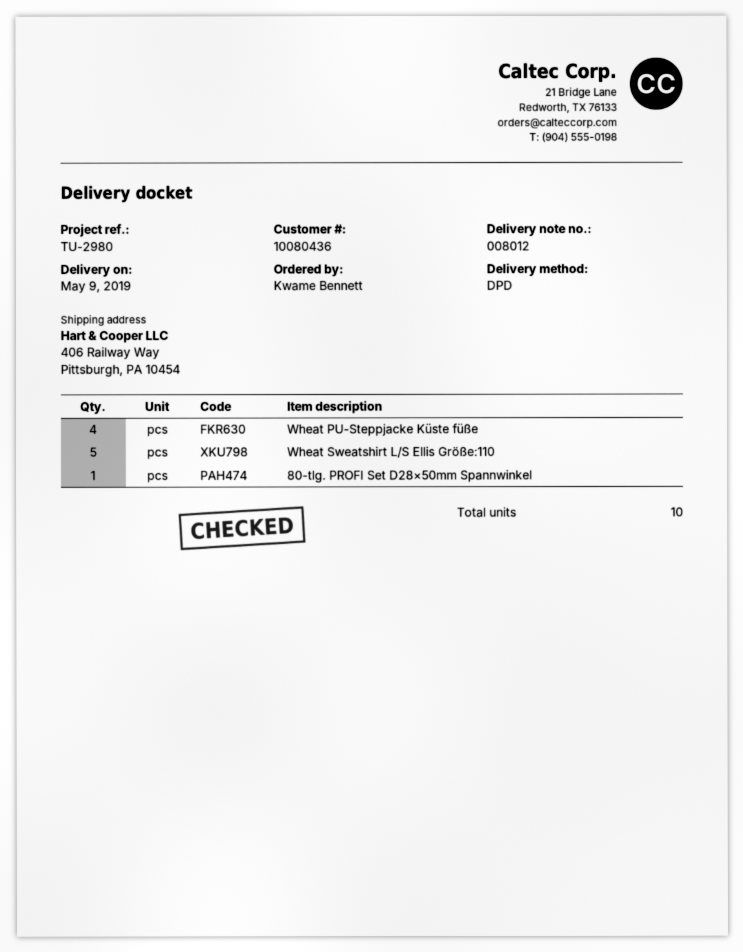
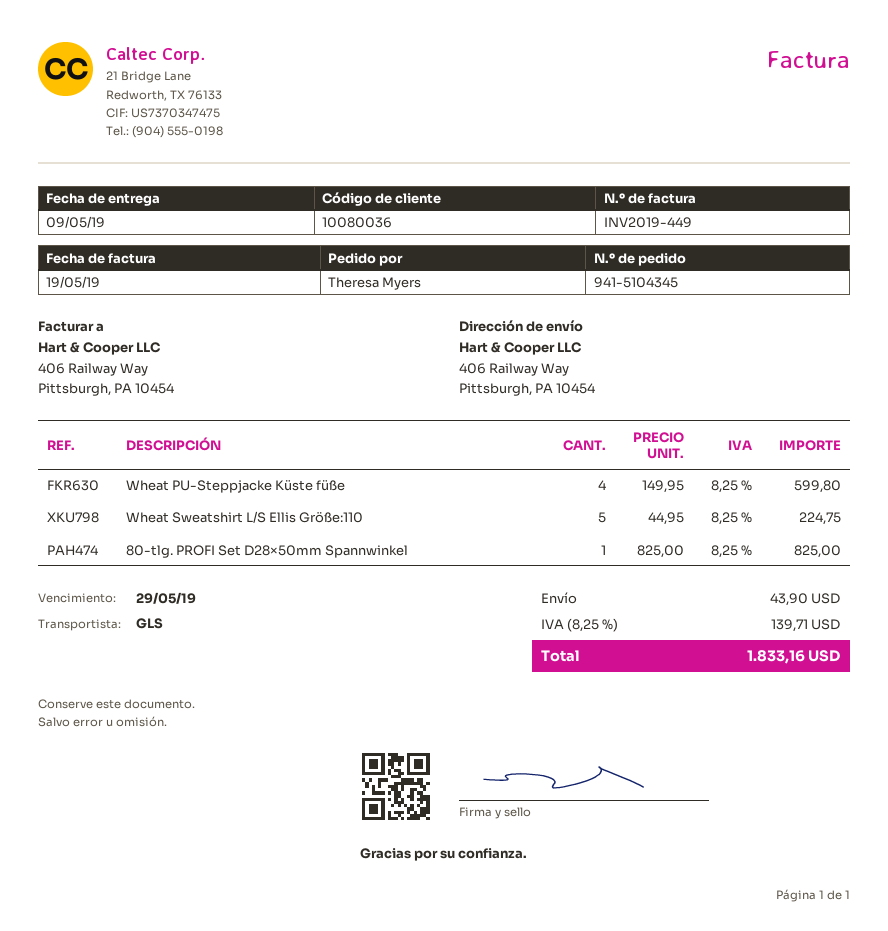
customer number: 10080436 -> 10080036
ordered by: Kwame Bennett -> Theresa Myers
shipping method: DPD -> GLS

